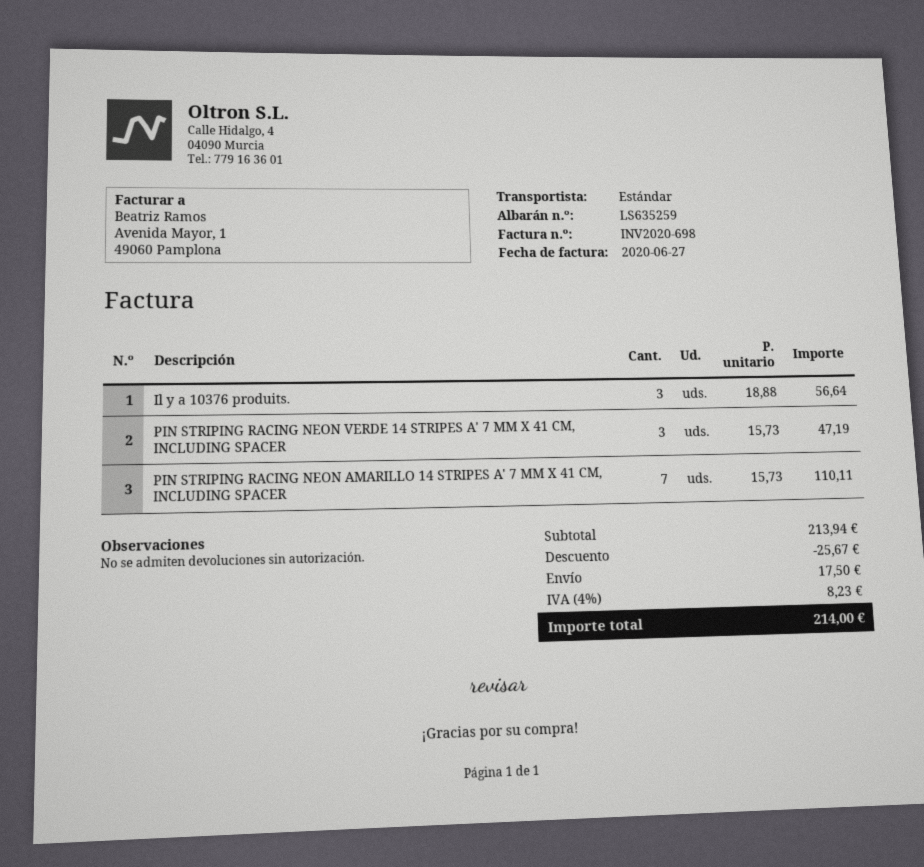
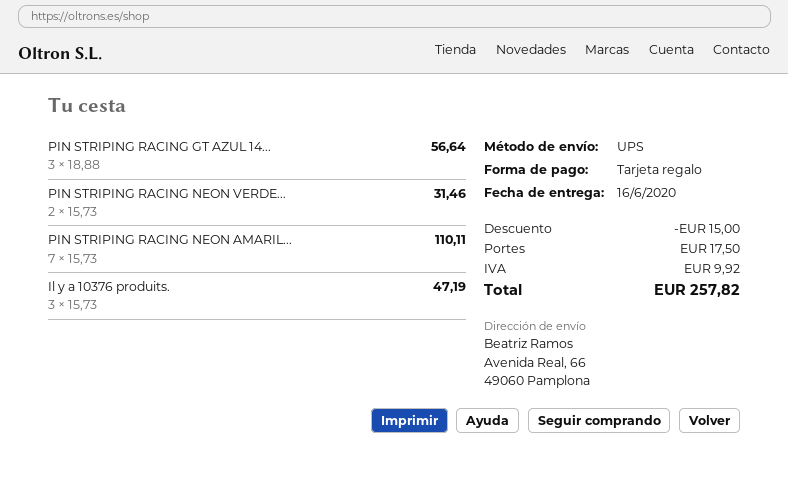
shipping method: standard -> UPS
Il y a 10376 produits.: 3 x 18.88 = 56.64 -> 3 x 15.73 = 47.19
PIN STRIPING RACING NEON VERDE 14 STRIPES A' 7 MM X 41 CM, INCLUDING SPACER: 3 x 15.73 = 47.19 -> 2 x 15.73 = 31.46
PIN STRIPING RACING GT AZUL 14...: none -> 3 x 18.88 = 56.64
discount: 25.67 -> 15.00
tax: 8.23 -> 9.92
total: 214.00 -> 257.82

